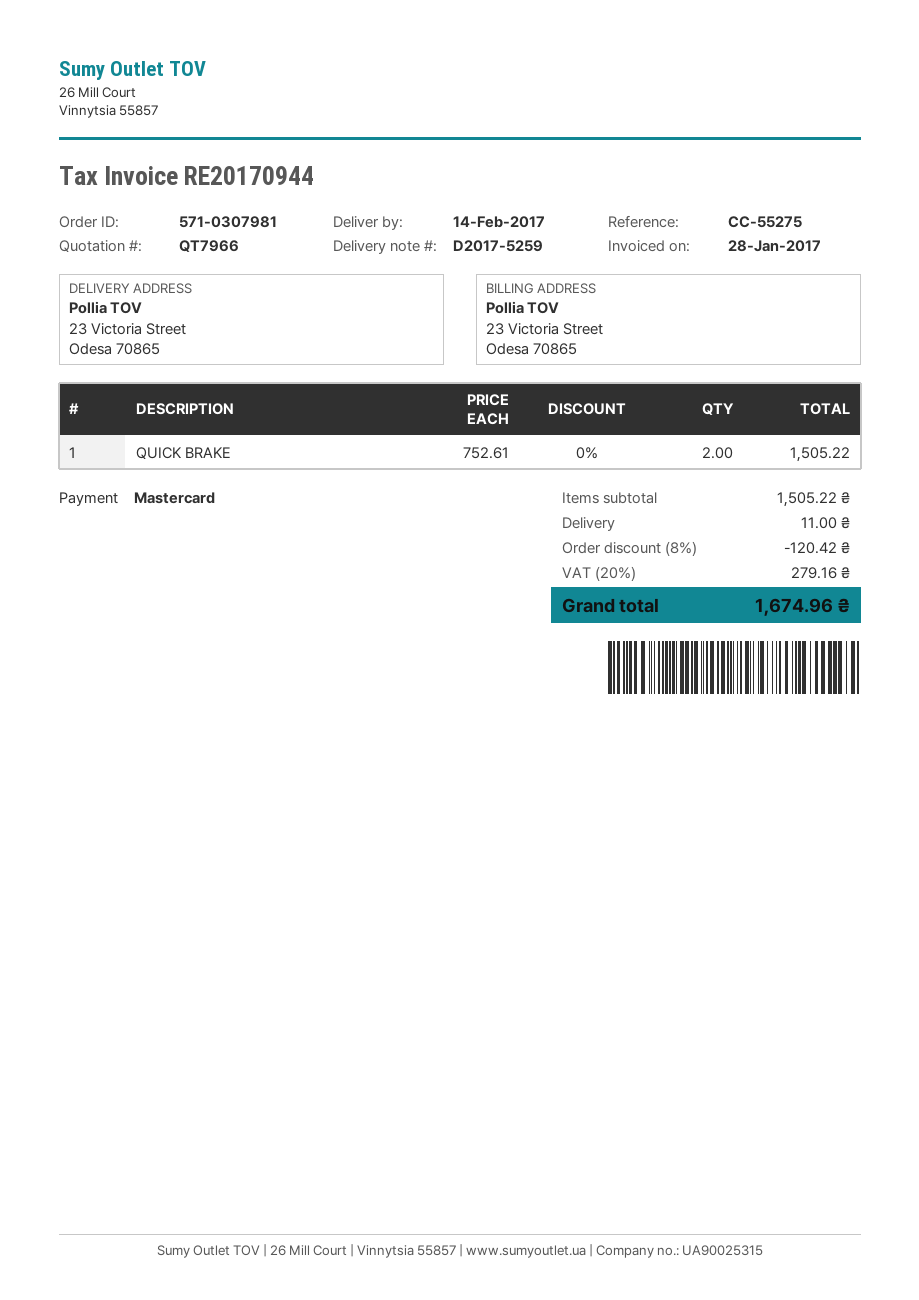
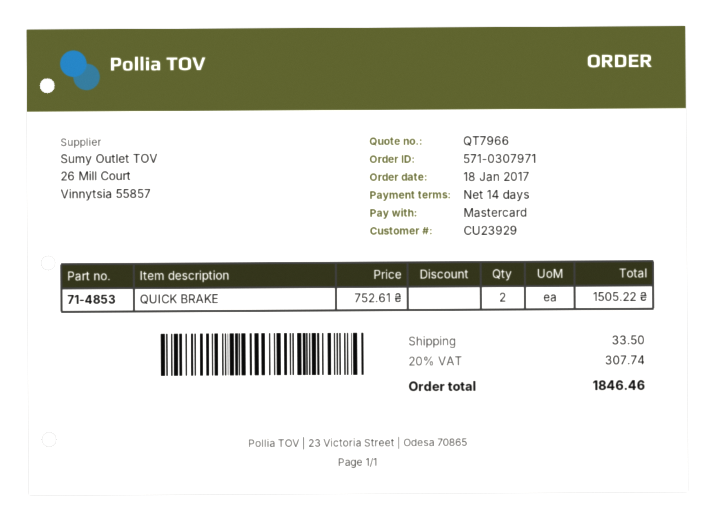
order number: 571-0307981 -> 571-0307971
discount: 8% = 120.42 -> none
shipping: 11.00 -> 33.50
tax: 20% = 279.16 -> 20% = 307.74
total: 1674.96 -> 1846.46

